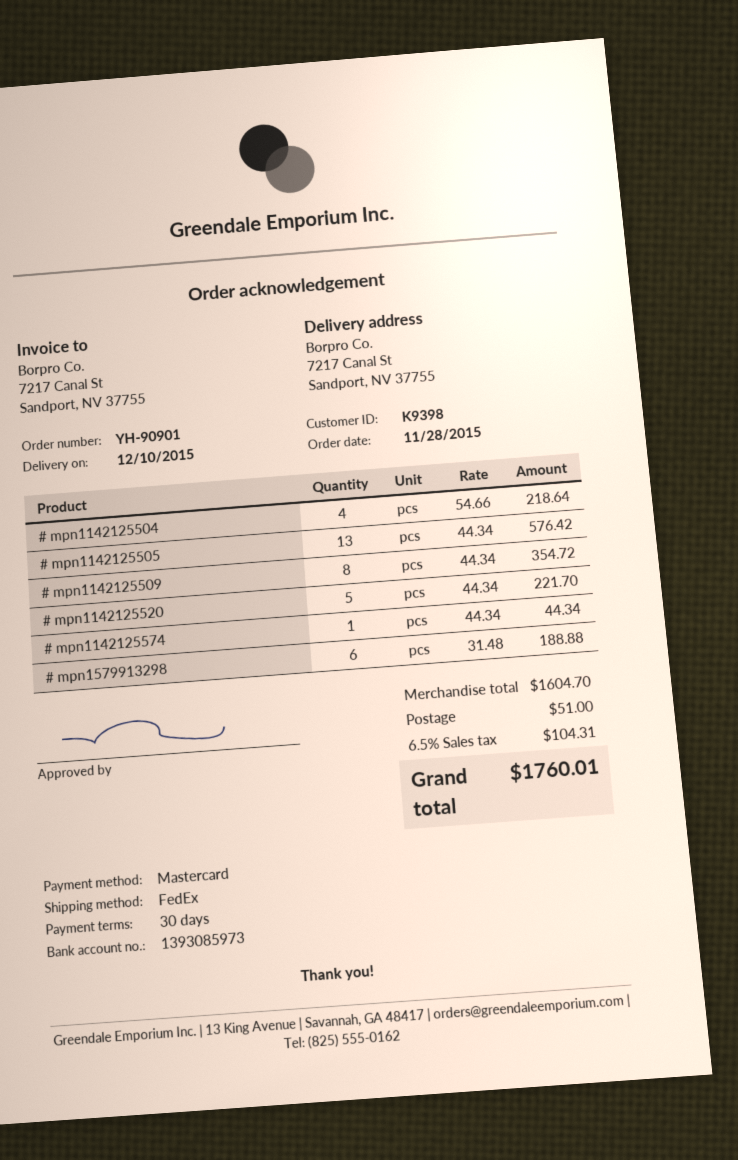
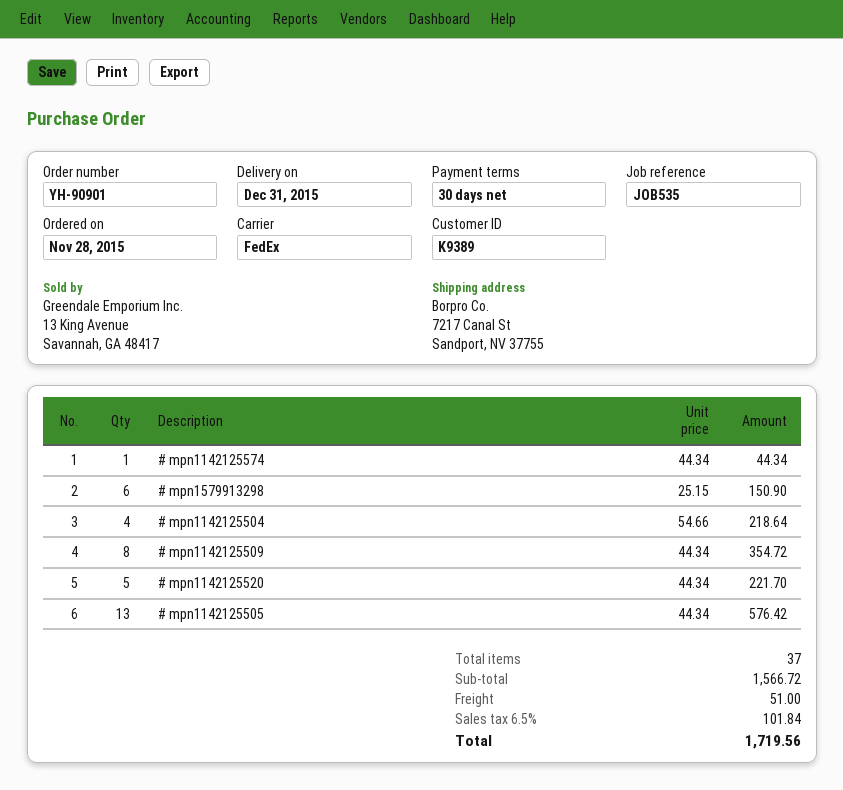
delivery date: 2015-12-10 -> 2015-12-31
customer number: K9398 -> K9389
# mpn1579913298: 6 x 31.48 = 188.88 -> 6 x 25.15 = 150.90
subtotal: 1604.70 -> 1566.72
tax: 6.5% = 104.31 -> 6.5% = 101.84
total: 1760.01 -> 1719.56

